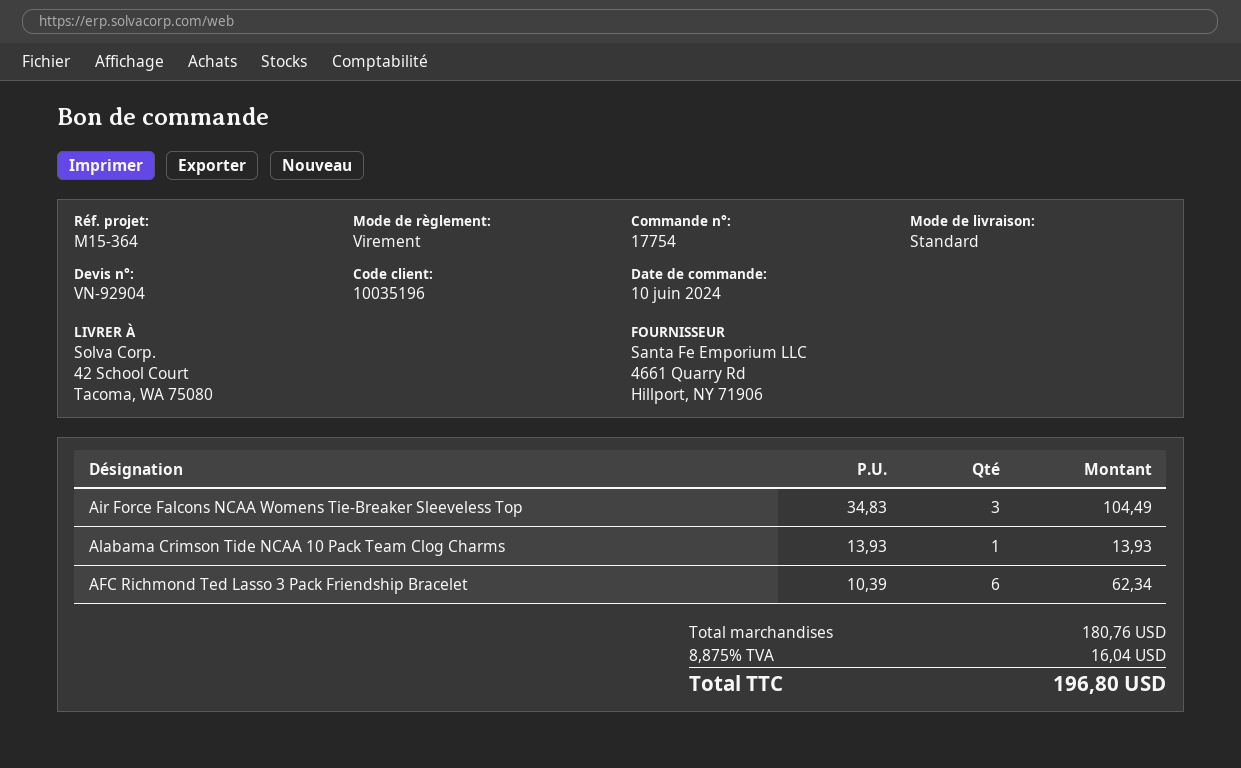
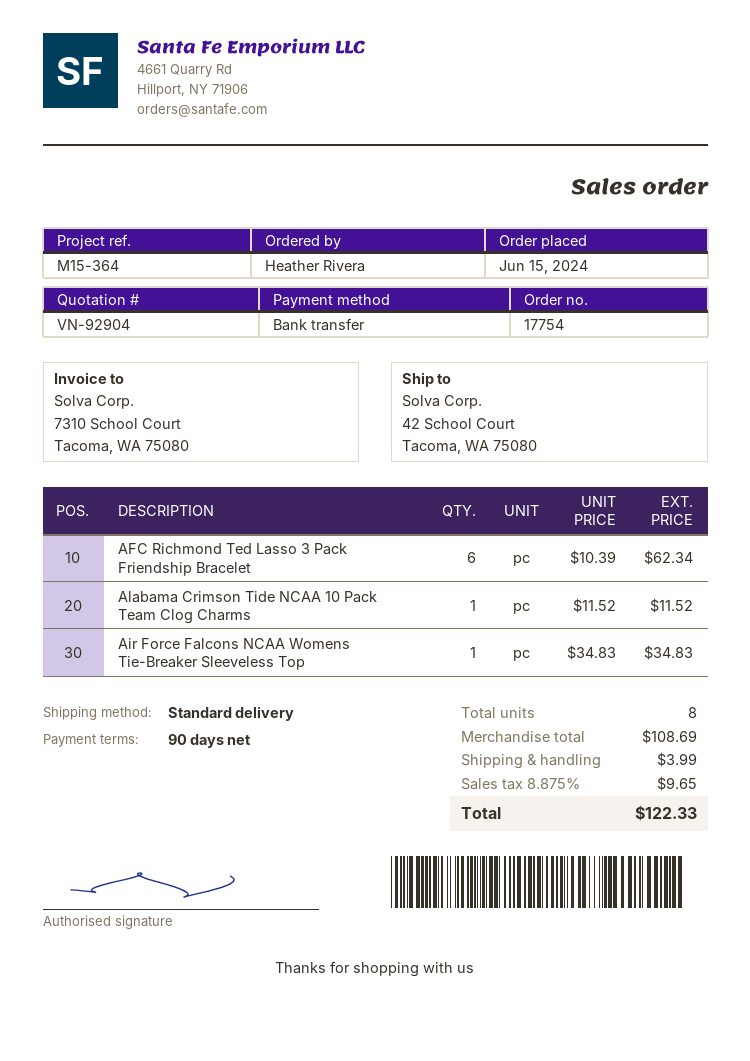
order date: 2024-06-10 -> 2024-06-15
Air Force Falcons NCAA Womens Tie-Breaker Sleeveless Top: 3 x 34.83 = 104.49 -> 1 x 34.83 = 34.83
Alabama Crimson Tide NCAA 10 Pack Team Clog Charms: 1 x 13.93 = 13.93 -> 1 x 11.52 = 11.52
subtotal: 180.76 -> 108.69
shipping: none -> 3.99
tax: 8.875% = 16.04 -> 8.875% = 9.65
total: 196.80 -> 122.33

